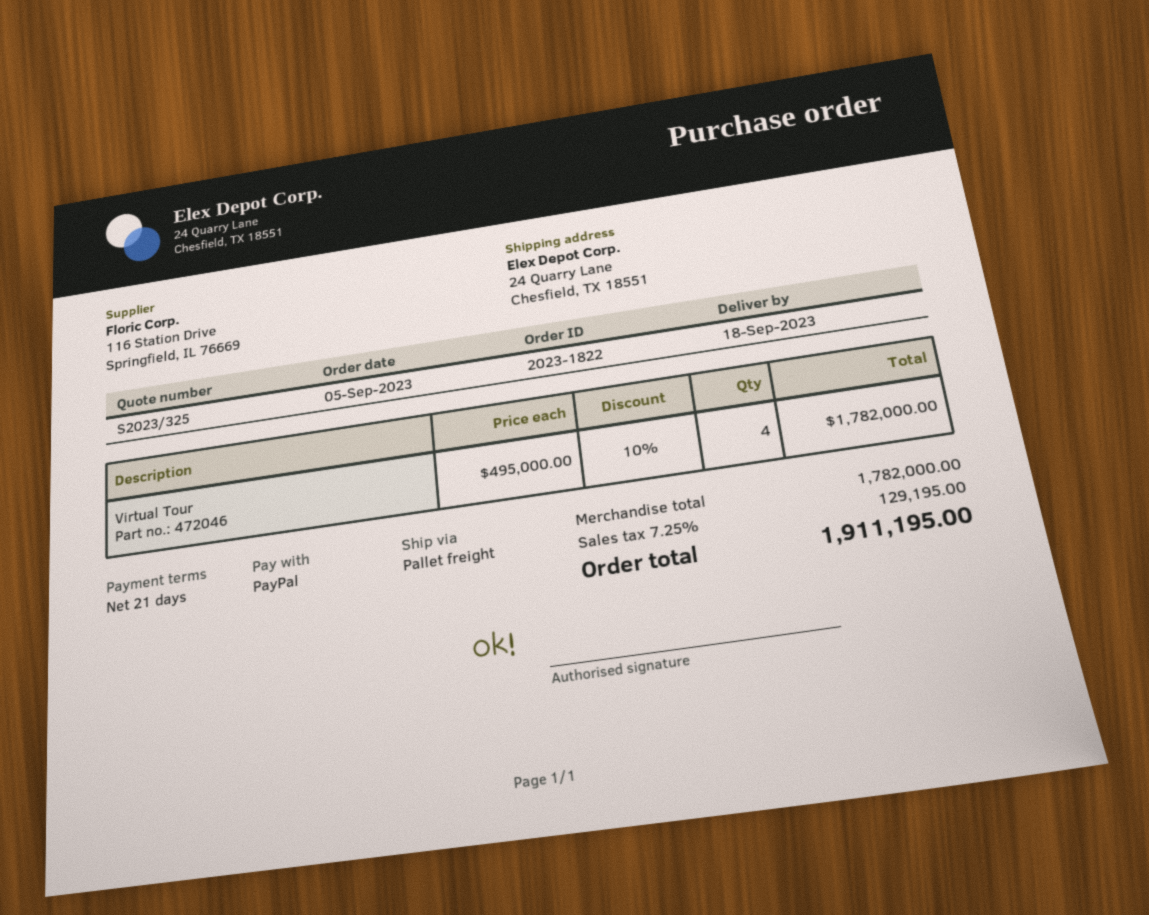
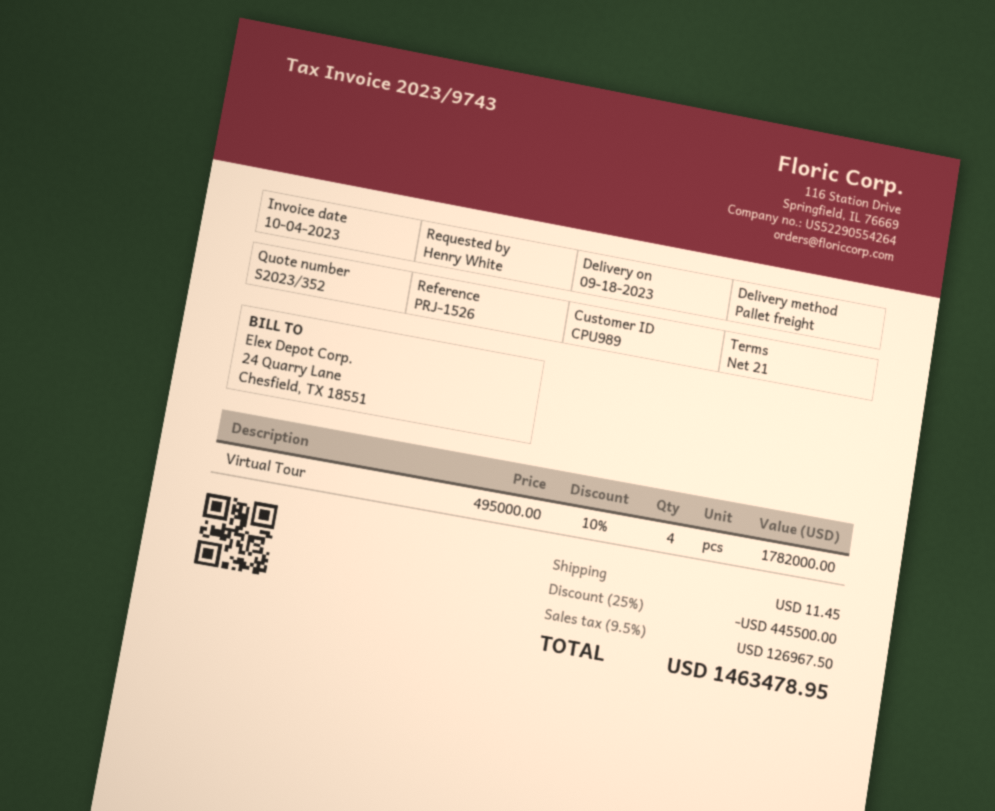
quote number: S2023/325 -> S2023/352
discount: none -> 25% = 445500.00
shipping: none -> 11.45
tax: 7.25% = 129195.00 -> 9.5% = 126967.50
total: 1911195.00 -> 1463478.95

